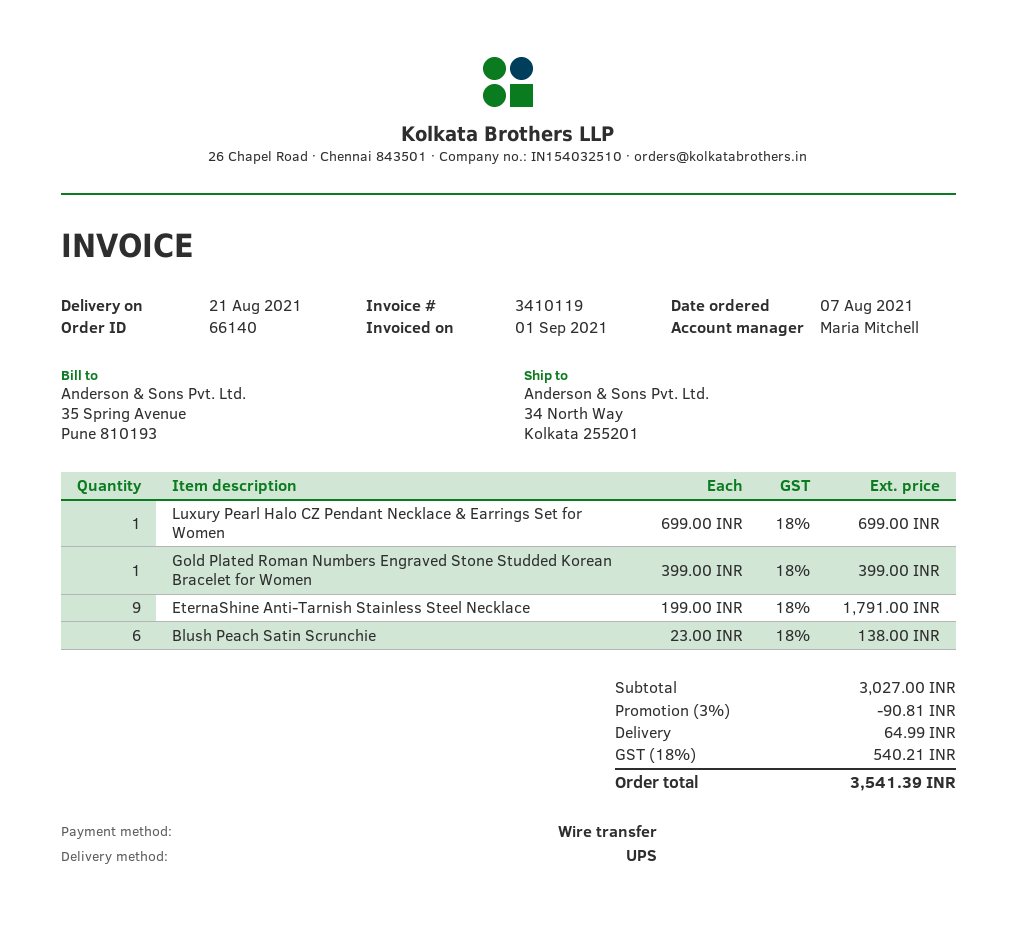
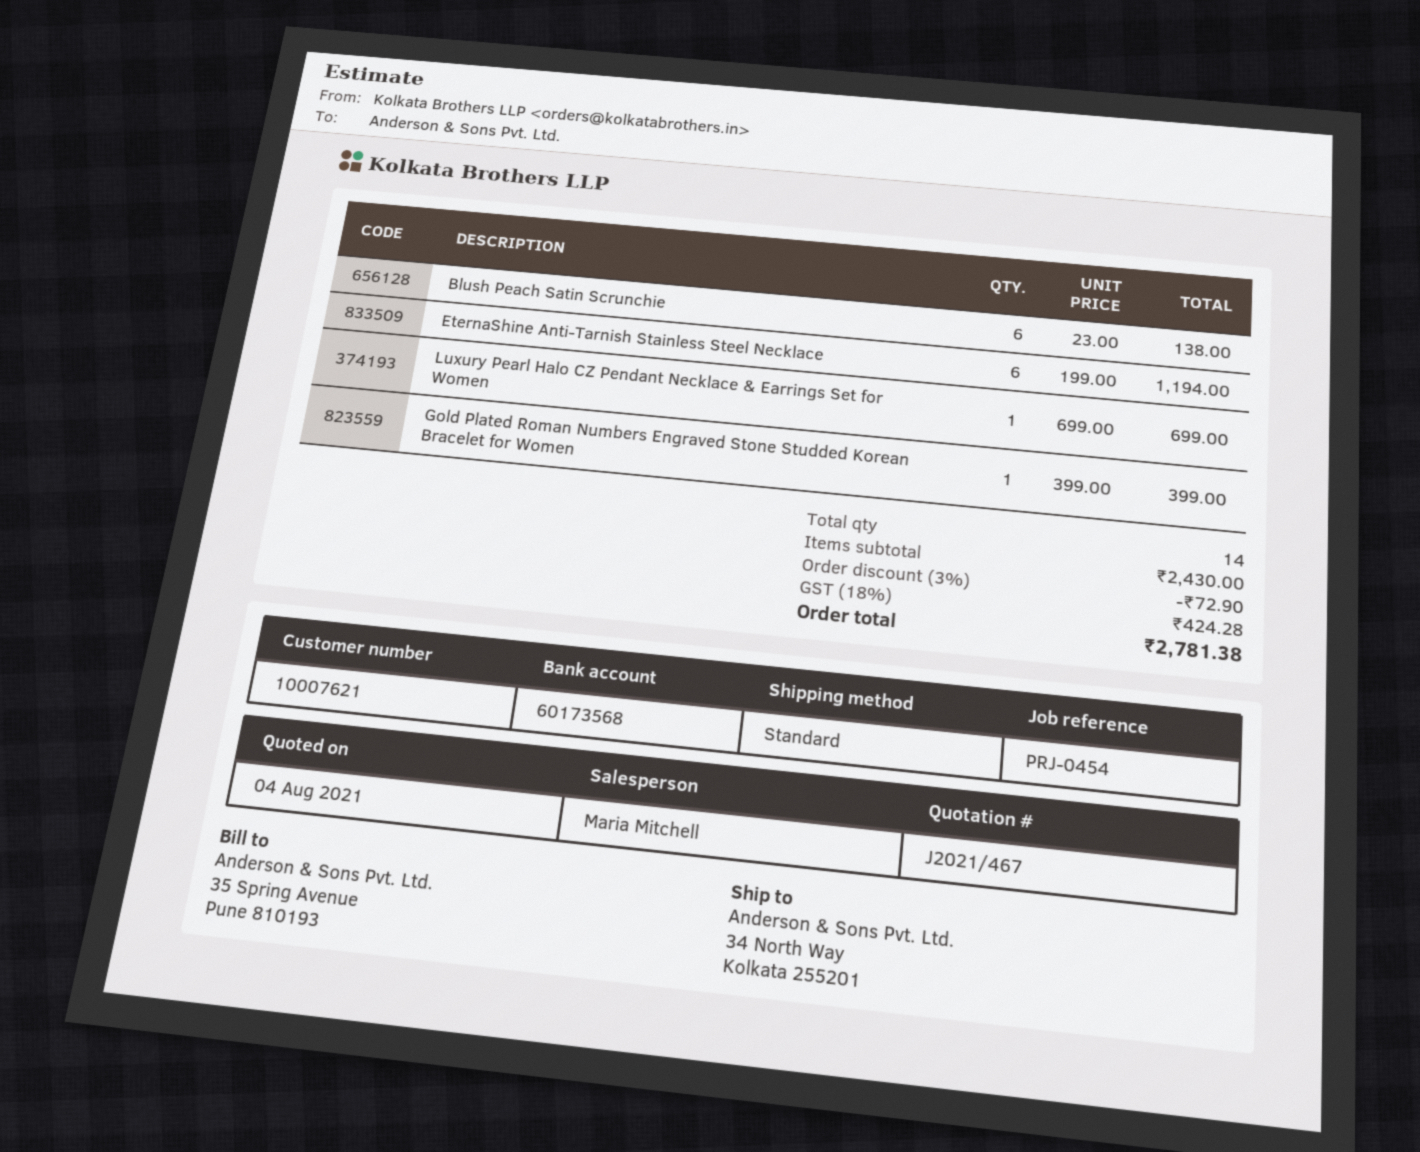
shipping method: UPS -> standard
EternaShine Anti-Tarnish Stainless Steel Necklace: 9 x 199.00 = 1791.00 -> 6 x 199.00 = 1194.00
subtotal: 3027.00 -> 2430.00
discount: 3% = 90.81 -> 3% = 72.90
shipping: 64.99 -> none
tax: 18% = 540.21 -> 18% = 424.28
total: 3541.39 -> 2781.38

